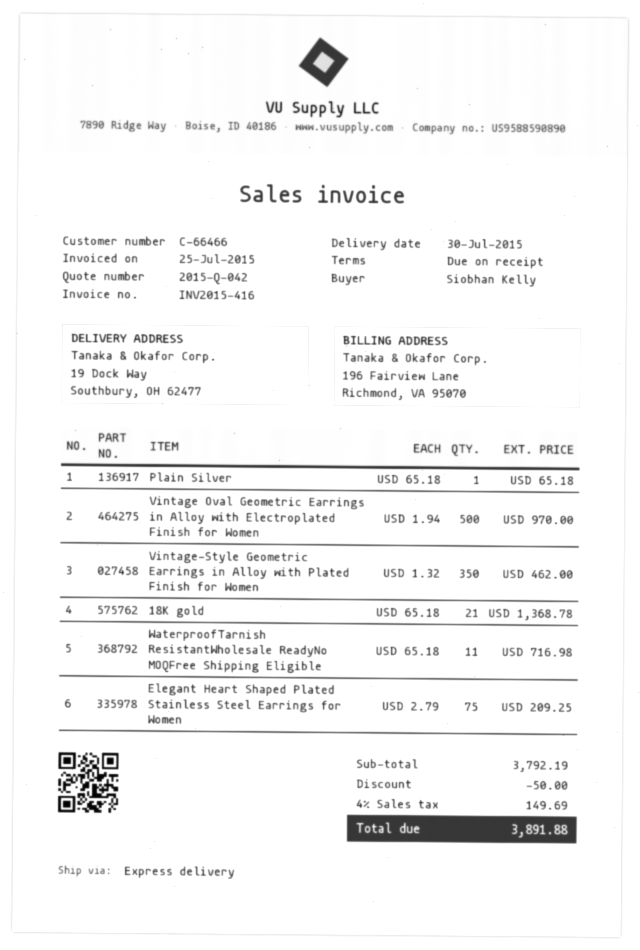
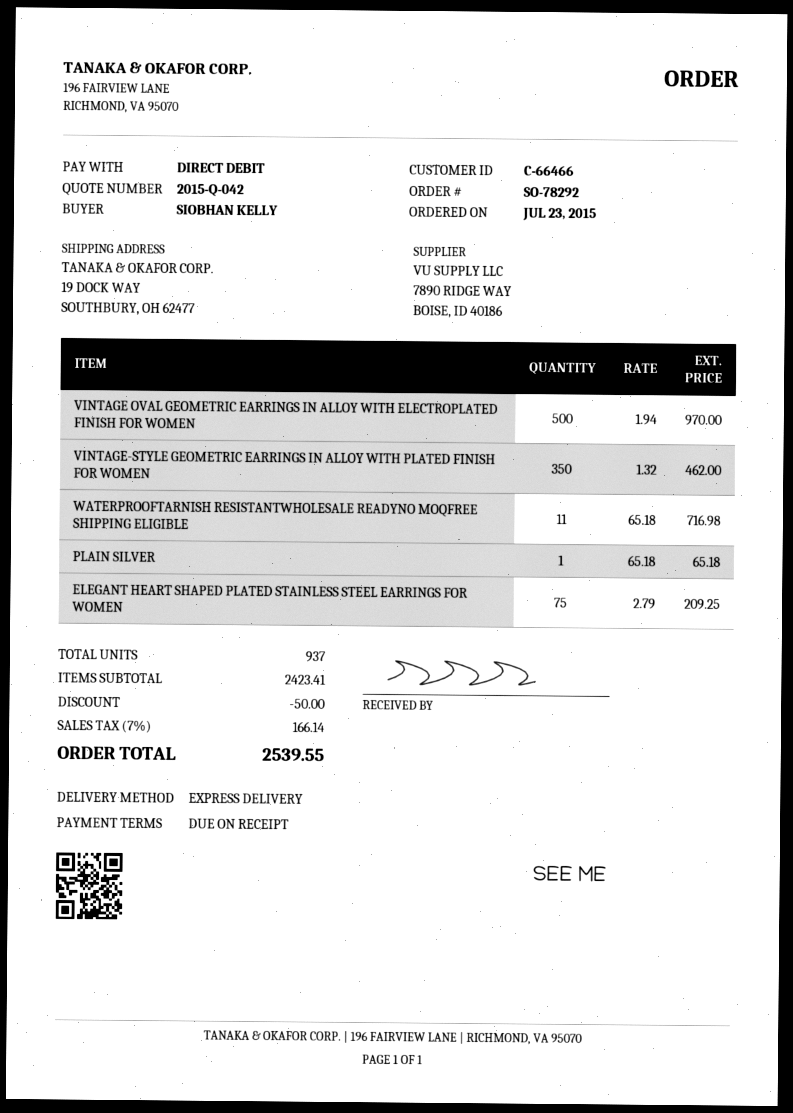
18K gold: 21 x 65.18 = 1368.78 -> none
subtotal: 3792.19 -> 2423.41
tax: 4% = 149.69 -> 7% = 166.14
total: 3891.88 -> 2539.55

